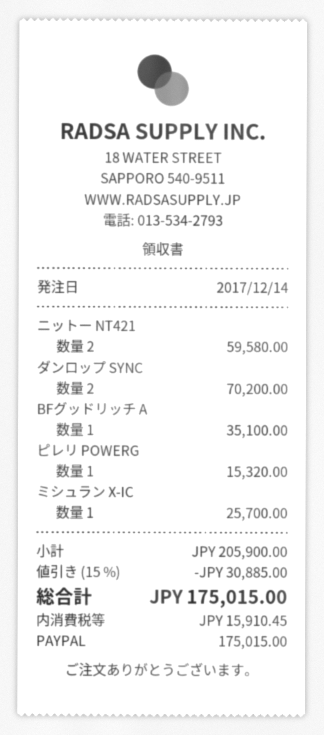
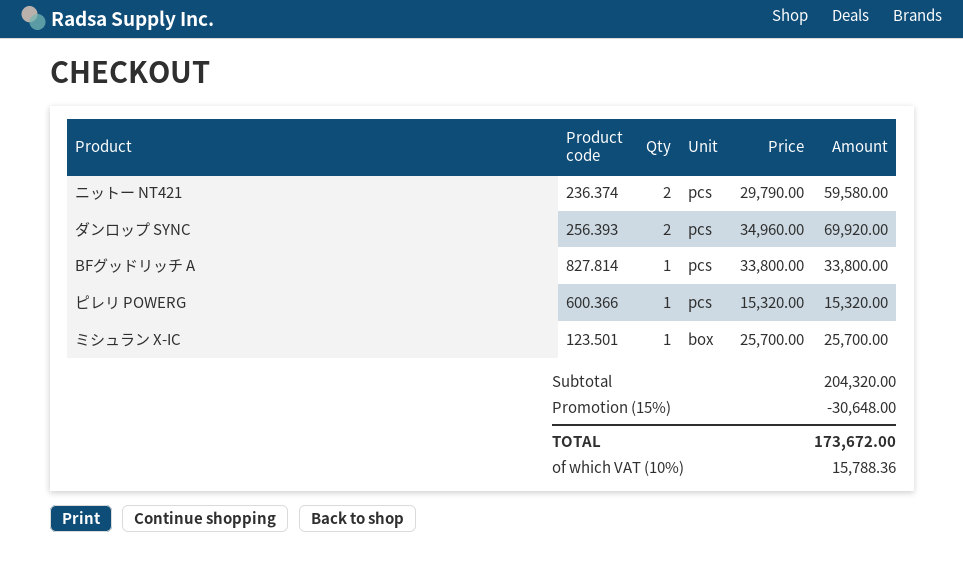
ダンロップ SYNC: 2 for 70200.00 -> 2 for 69920.00
BFグッドリッチ A: 1 for 35100.00 -> 1 for 33800.00
subtotal: 205900.00 -> 204320.00
discount: 15% = 30885.00 -> 15% = 30648.00
tax: 15910.45 -> 15788.36
total: 175015.00 -> 173672.00

